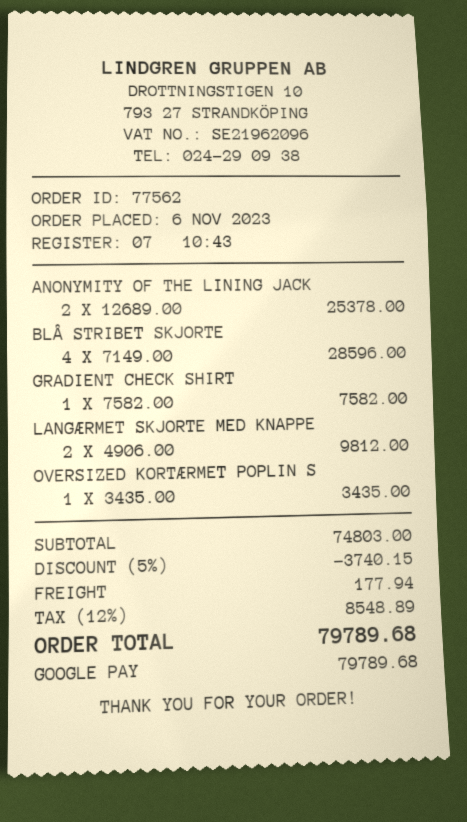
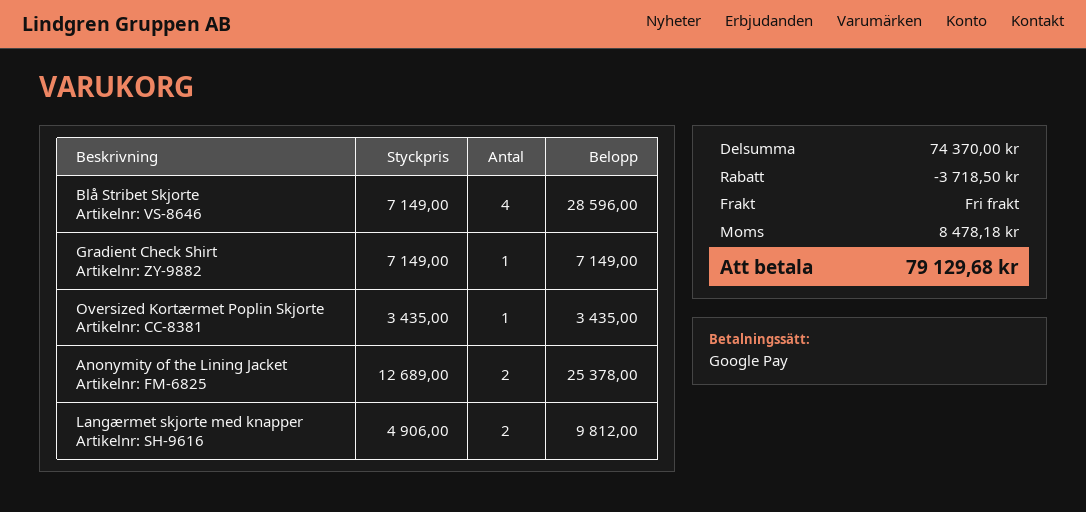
GRADIENT CHECK SHIRT: 1 x 7582.00 = 7582.00 -> 1 x 7149.00 = 7149.00
subtotal: 74803.00 -> 74370.00
discount: 3740.15 -> 3718.50
shipping: 177.94 -> 0.00
tax: 8548.89 -> 8478.18
total: 79789.68 -> 79129.68

